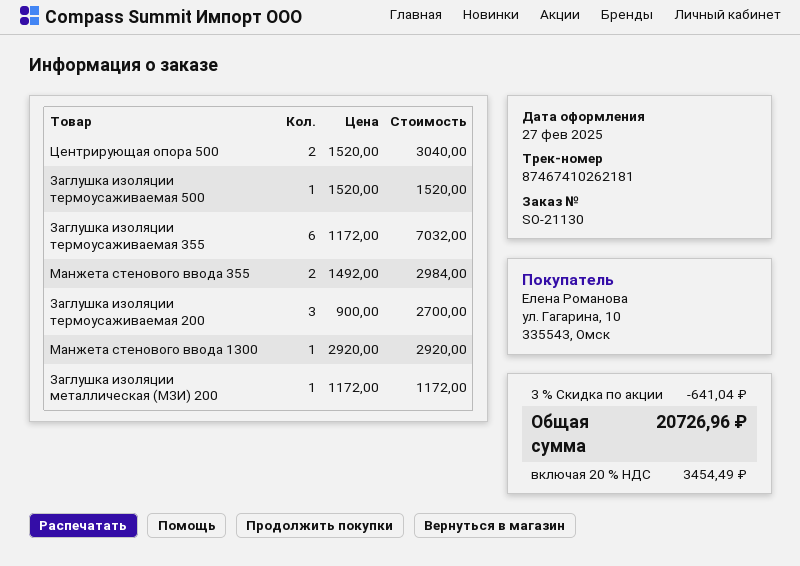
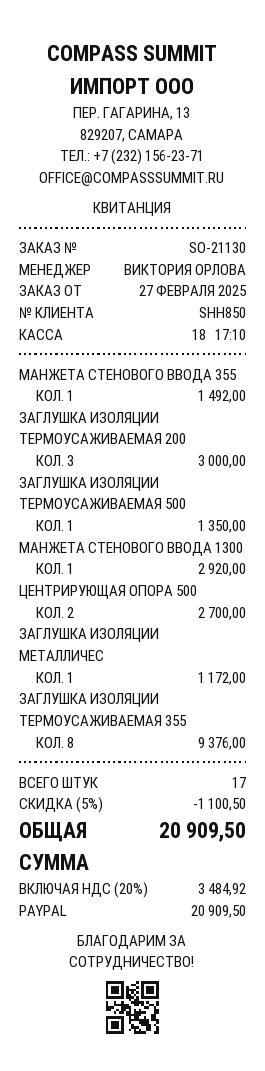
Центрирующая опора 500: 2 for 3040.00 -> 2 for 2700.00
Заглушка изоляции термоусаживаемая 500: 1 for 1520.00 -> 1 for 1350.00
Заглушка изоляции термоусаживаемая 355: 6 for 7032.00 -> 8 for 9376.00
Манжета стенового ввода 355: 2 for 2984.00 -> 1 for 1492.00
Заглушка изоляции термоусаживаемая 200: 3 for 2700.00 -> 3 for 3000.00
discount: 3% = 641.04 -> 5% = 1100.50
tax: 20% = 3454.49 -> 20% = 3484.92
total: 20726.96 -> 20909.50

